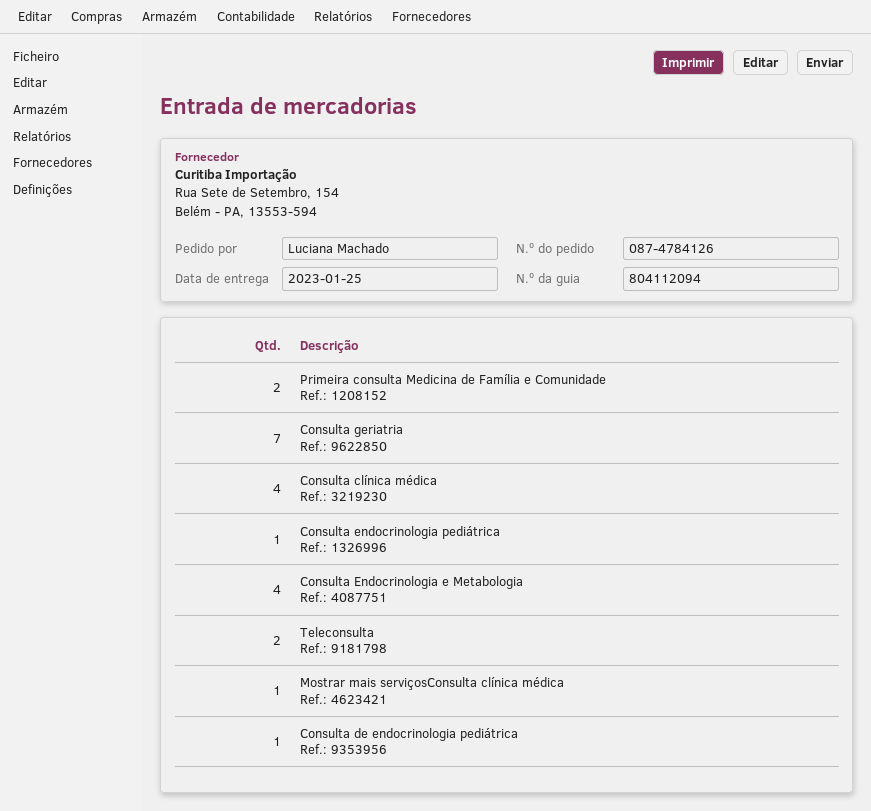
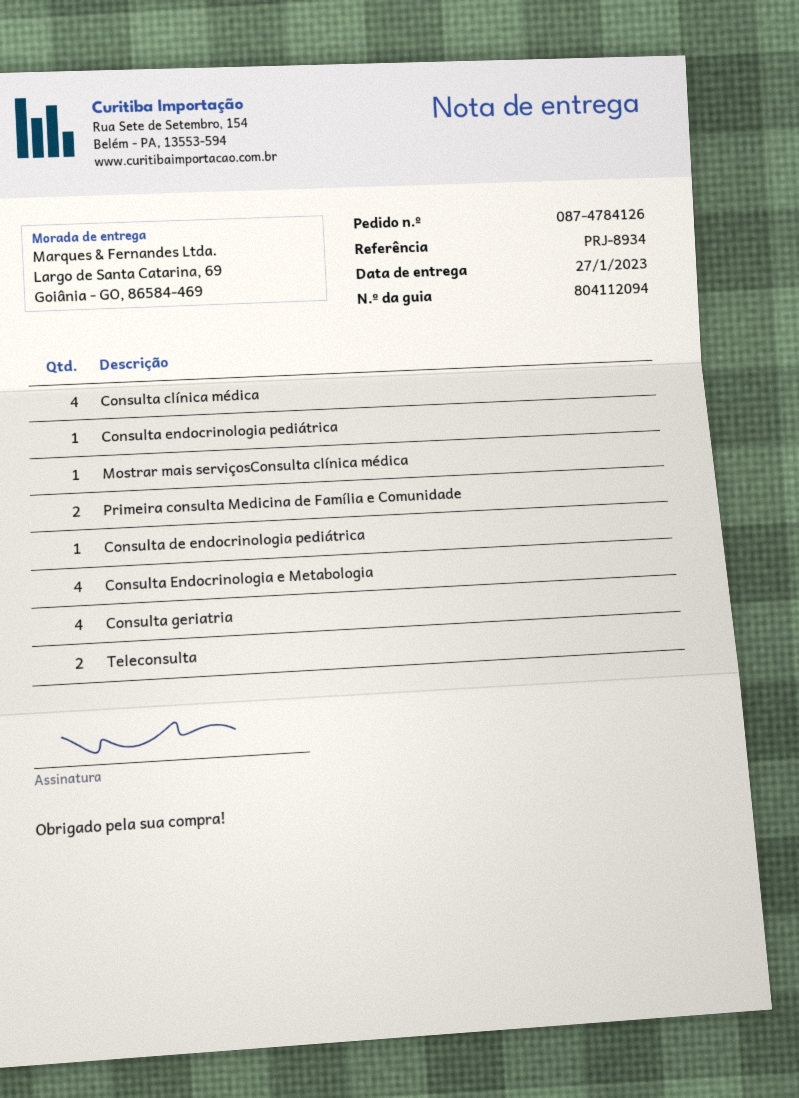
delivery date: 2023-01-25 -> 2023-01-27
Consulta geriatria: 7 -> 4

